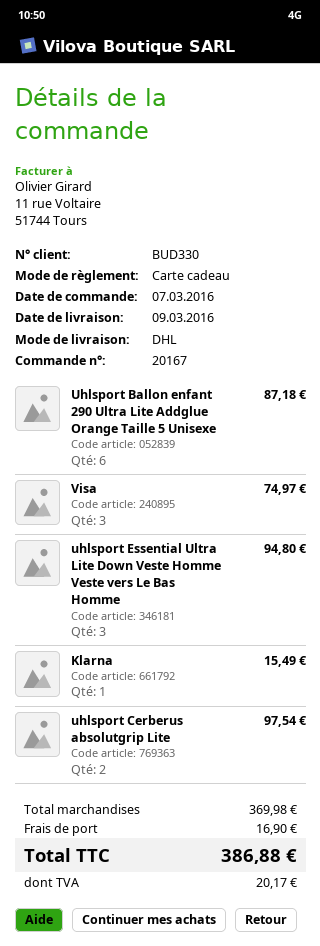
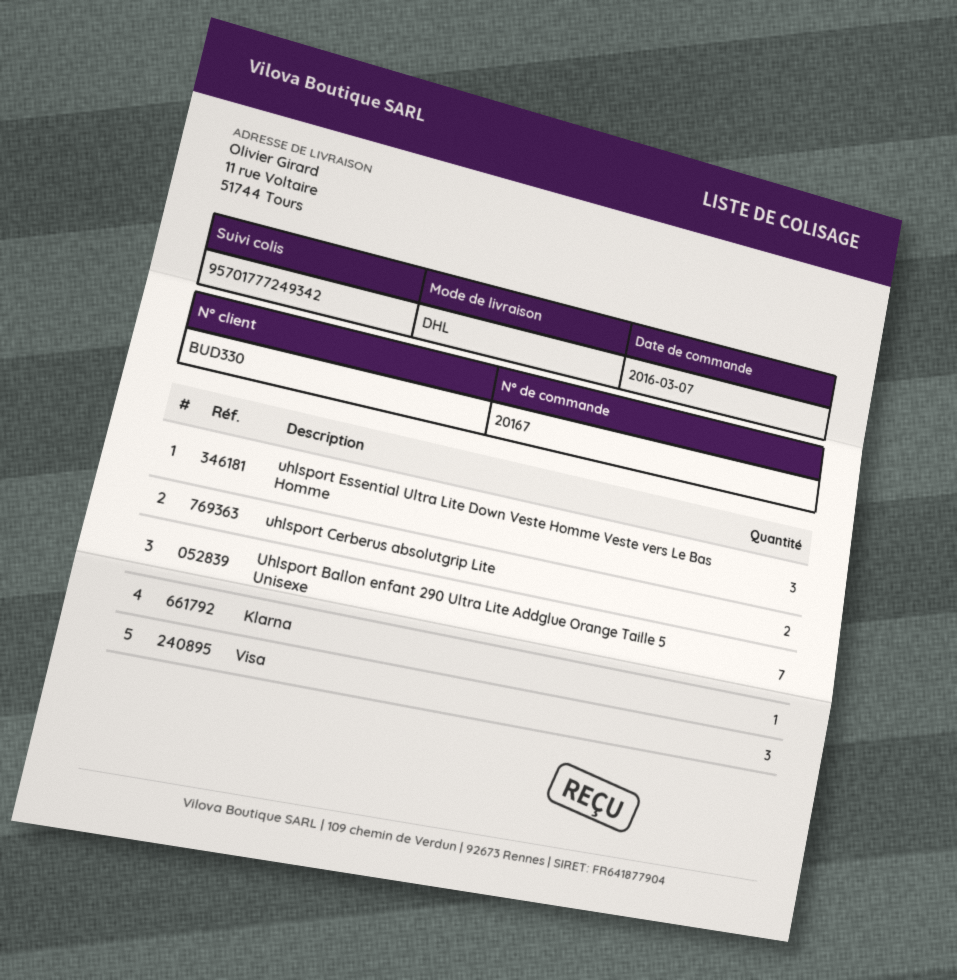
Uhlsport Ballon enfant 290 Ultra Lite Addglue Orange Taille 5 Unisexe: 6 -> 7

